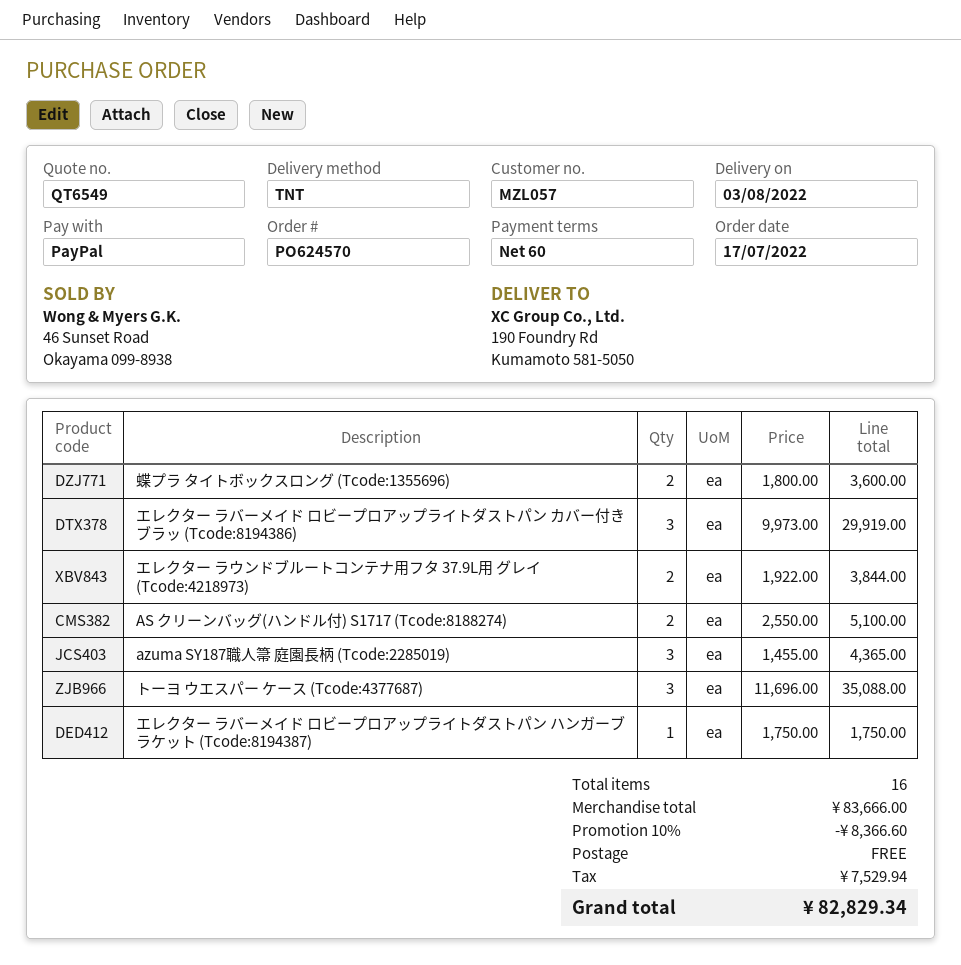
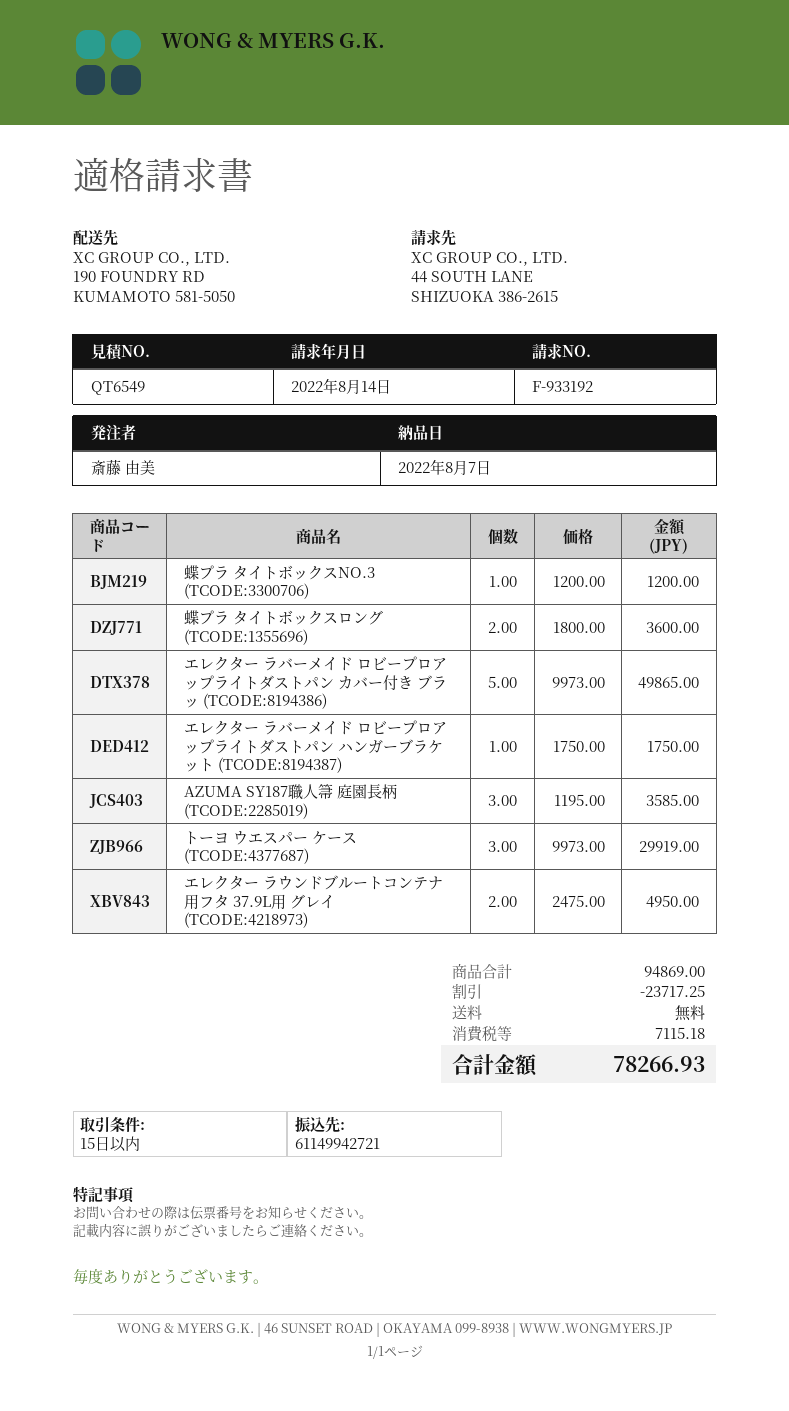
delivery date: 2022-08-03 -> 2022-08-07
payment terms: 60 days -> 15 days
エレクター ラバーメイド ロビープロアップライトダストパン カバー付き ブラッ (Tcode:8194386): 3 x 9973.00 = 29919.00 -> 5 x 9973.00 = 49865.00
エレクター ラウンドブルートコンテナ用フタ 37.9L用 グレイ (Tcode:4218973): 2 x 1922.00 = 3844.00 -> 2 x 2475.00 = 4950.00
AS クリーンバッグ(ハンドル付) S1717 (Tcode:8188274): 2 x 2550.00 = 5100.00 -> none
azuma SY187職人箒 庭園長柄 (Tcode:2285019): 3 x 1455.00 = 4365.00 -> 3 x 1195.00 = 3585.00
トーヨ ウエスパー ケース (Tcode:4377687): 3 x 11696.00 = 35088.00 -> 3 x 9973.00 = 29919.00
蝶プラ タイトボックスNO.3 (TCODE:3300706): none -> 1 x 1200.00 = 1200.00
subtotal: 83666.00 -> 94869.00
discount: 8366.60 -> 23717.25
tax: 7529.94 -> 7115.18
total: 82829.34 -> 78266.93

